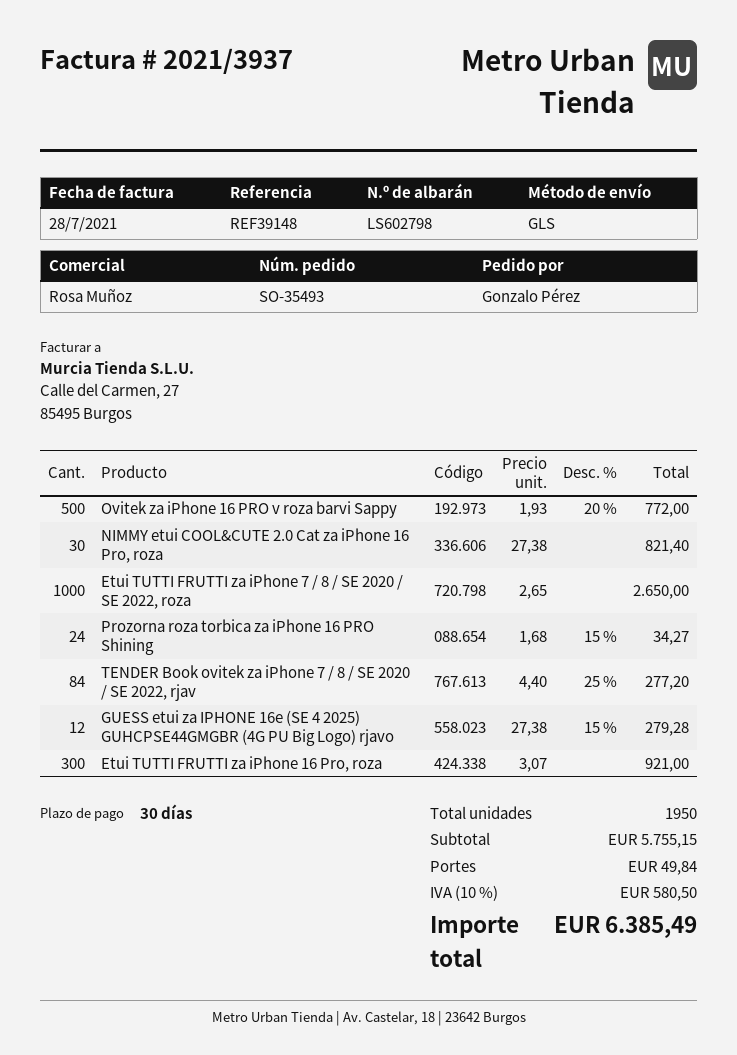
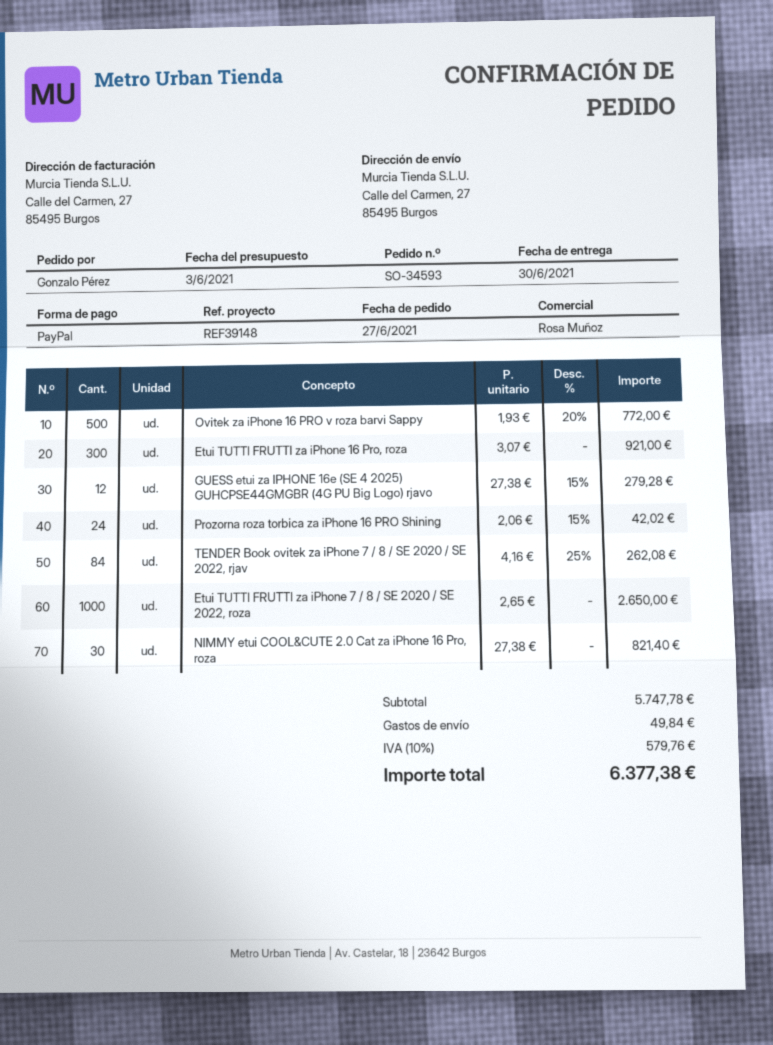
order number: SO-35493 -> SO-34593
Prozorna roza torbica za iPhone 16 PRO Shining: 24 x 1.68 - 15% = 34.27 -> 24 x 2.06 - 15% = 42.02
TENDER Book ovitek za iPhone 7 / 8 / SE 2020 / SE 2022, rjav: 84 x 4.40 - 25% = 277.20 -> 84 x 4.16 - 25% = 262.08
subtotal: 5755.15 -> 5747.78
tax: 10% = 580.50 -> 10% = 579.76
total: 6385.49 -> 6377.38

